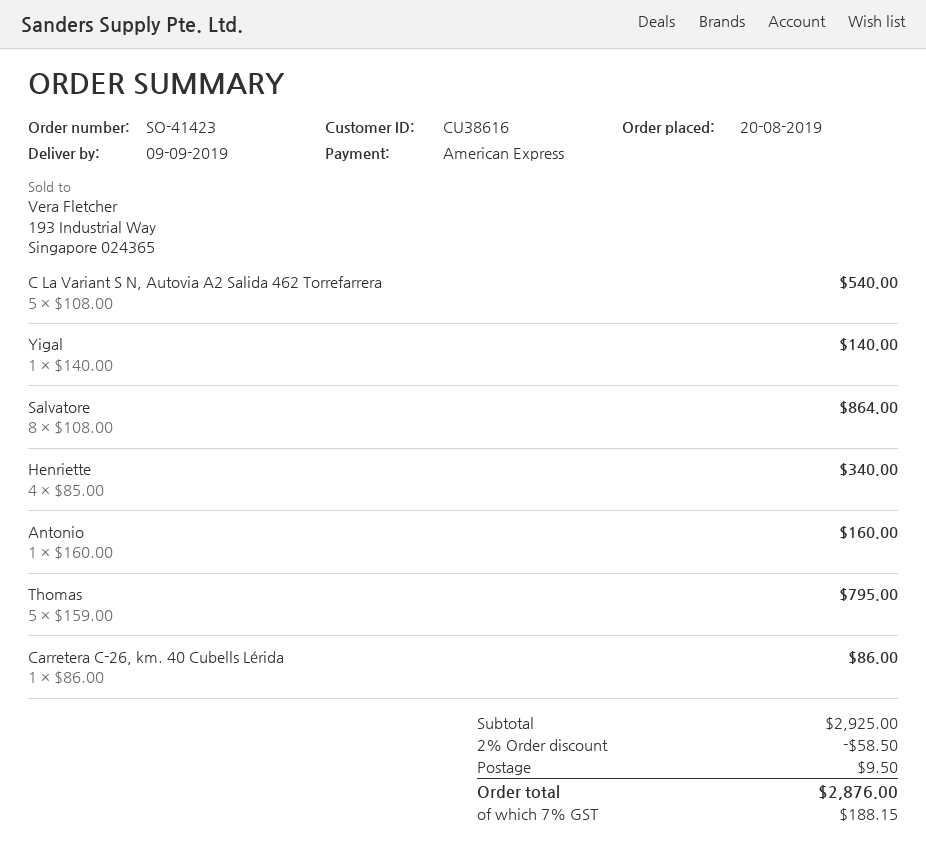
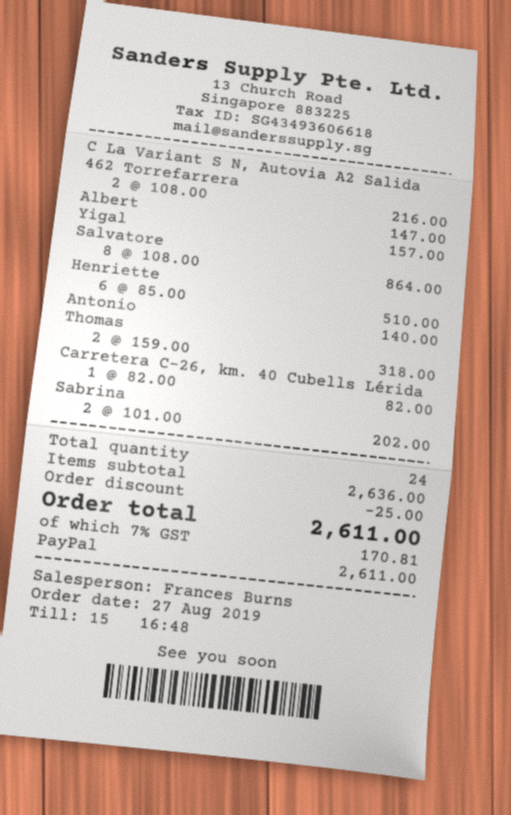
order date: 2019-08-20 -> 2019-08-27
payment method: American Express -> PayPal
C La Variant S N, Autovia A2 Salida 462 Torrefarrera: 5 x 108.00 = 540.00 -> 2 x 108.00 = 216.00
Yigal: 1 x 140.00 = 140.00 -> 1 x 157.00 = 157.00
Henriette: 4 x 85.00 = 340.00 -> 6 x 85.00 = 510.00
Antonio: 1 x 160.00 = 160.00 -> 1 x 140.00 = 140.00
Thomas: 5 x 159.00 = 795.00 -> 2 x 159.00 = 318.00
Carretera C-26, km. 40 Cubells Lérida: 1 x 86.00 = 86.00 -> 1 x 82.00 = 82.00
Albert: none -> 1 x 147.00 = 147.00
Sabrina: none -> 2 x 101.00 = 202.00
subtotal: 2925.00 -> 2636.00
discount: 58.50 -> 25.00
shipping: 9.50 -> none
tax: 7% = 188.15 -> 7% = 170.81
total: 2876.00 -> 2611.00

